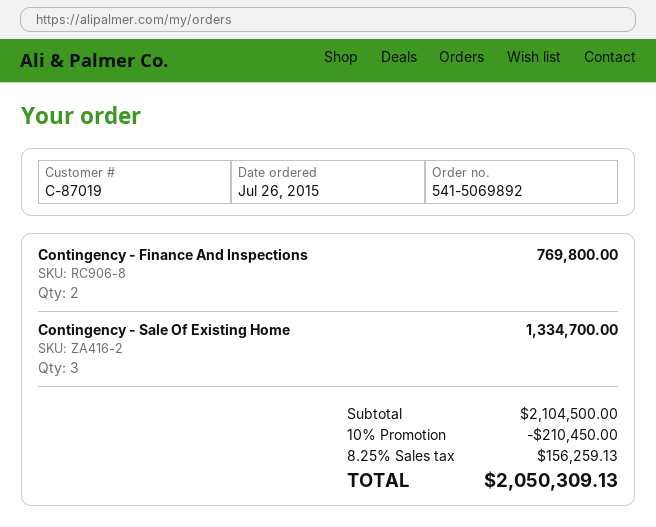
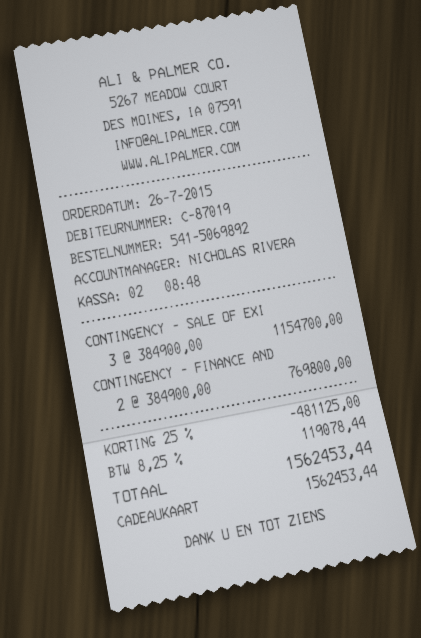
Contingency - Sale Of Existing Home: 3 for 1334700.00 -> 3 for 1154700.00
discount: 10% = 210450.00 -> 25% = 481125.00
tax: 8.25% = 156259.13 -> 8.25% = 119078.44
total: 2050309.13 -> 1562453.44

